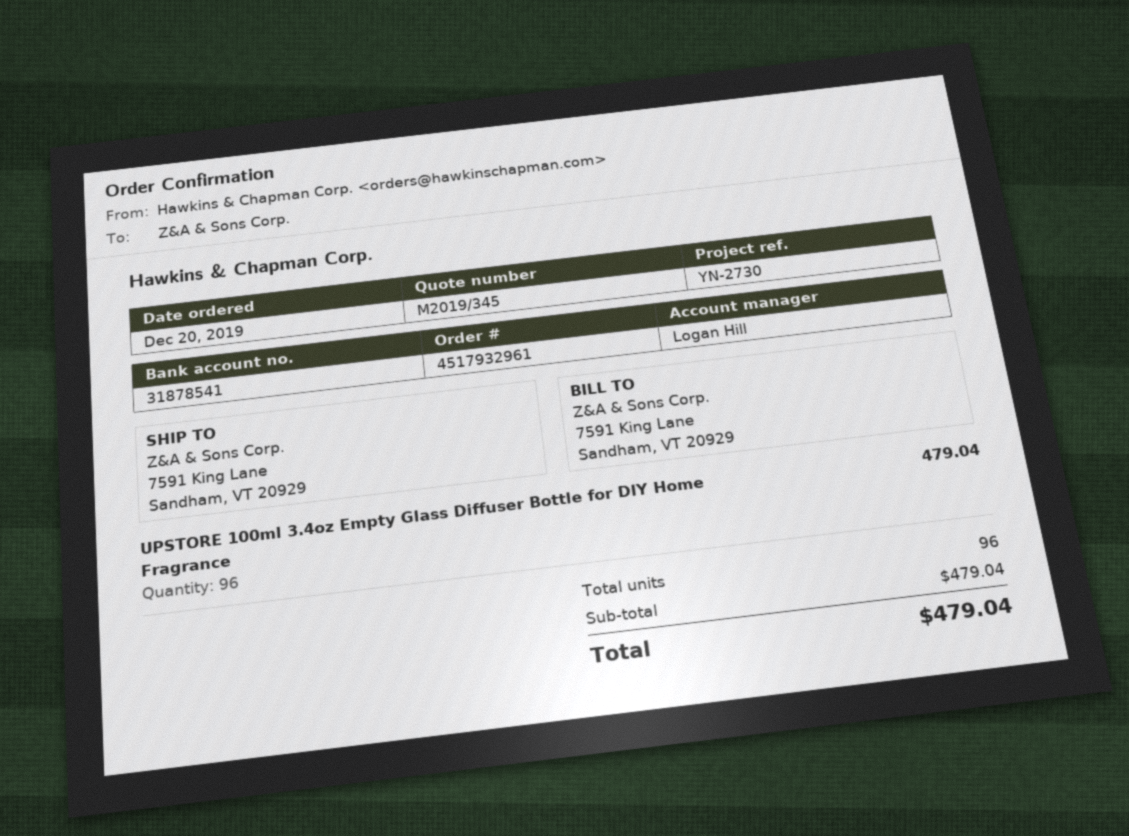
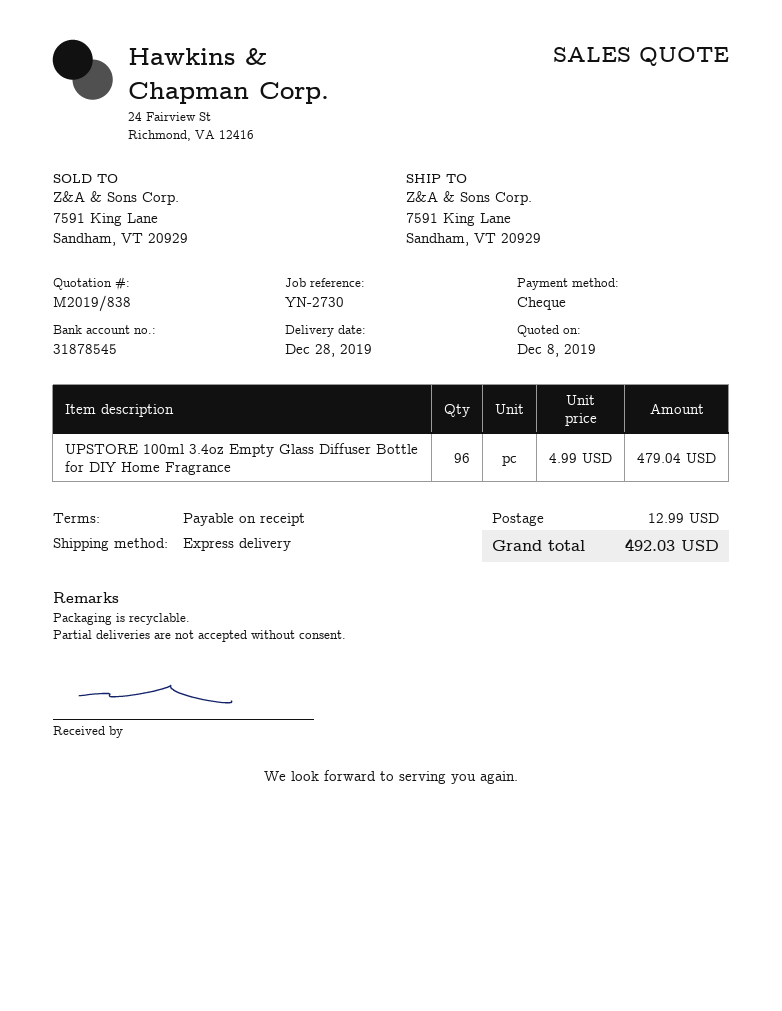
quote number: M2019/345 -> M2019/838
bank account: 31878541 -> 31878545
shipping: none -> 12.99
total: 479.04 -> 492.03

